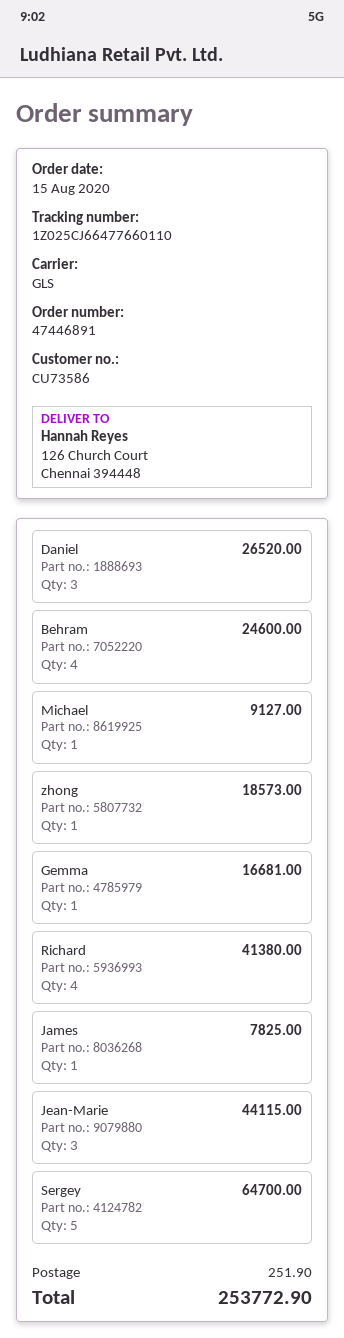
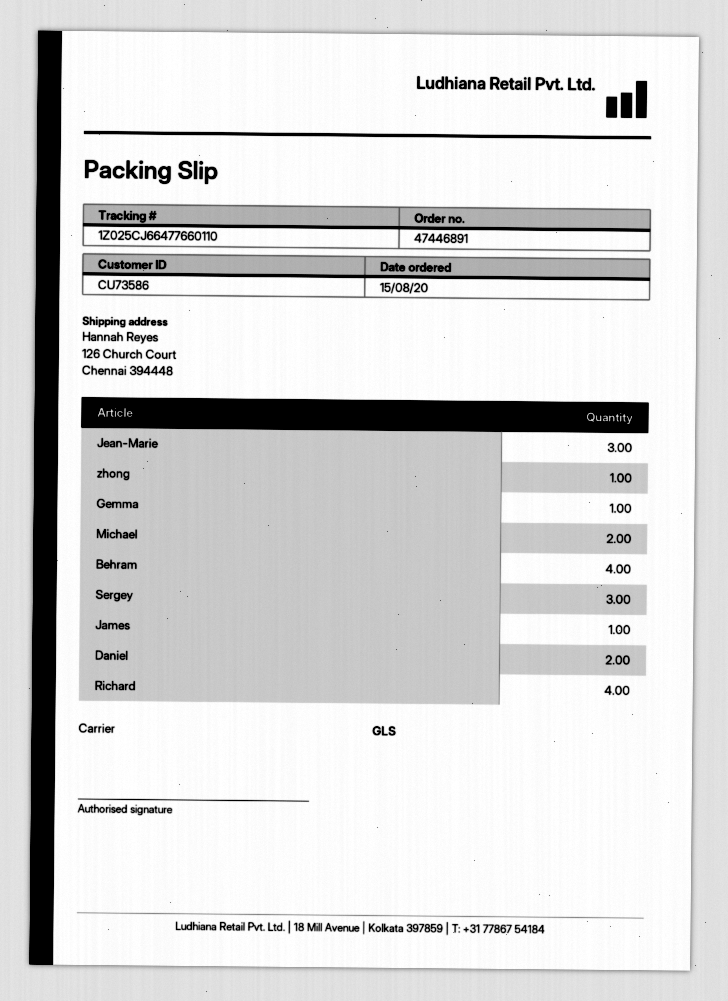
Daniel: 3 -> 2
Michael: 1 -> 2
Sergey: 5 -> 3

